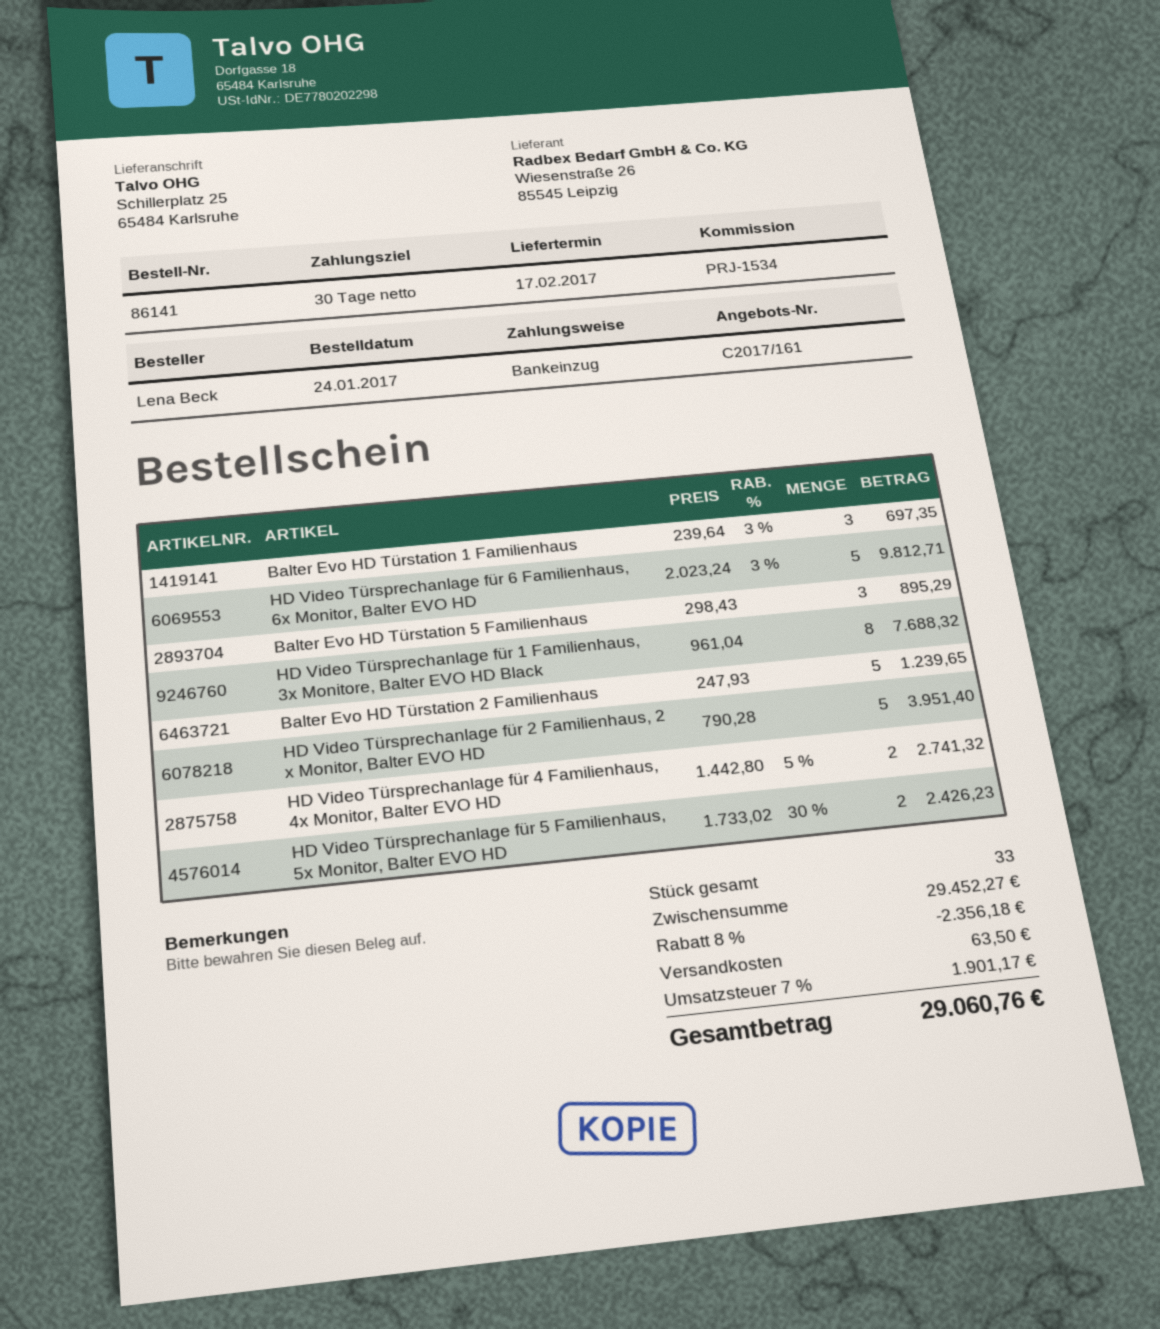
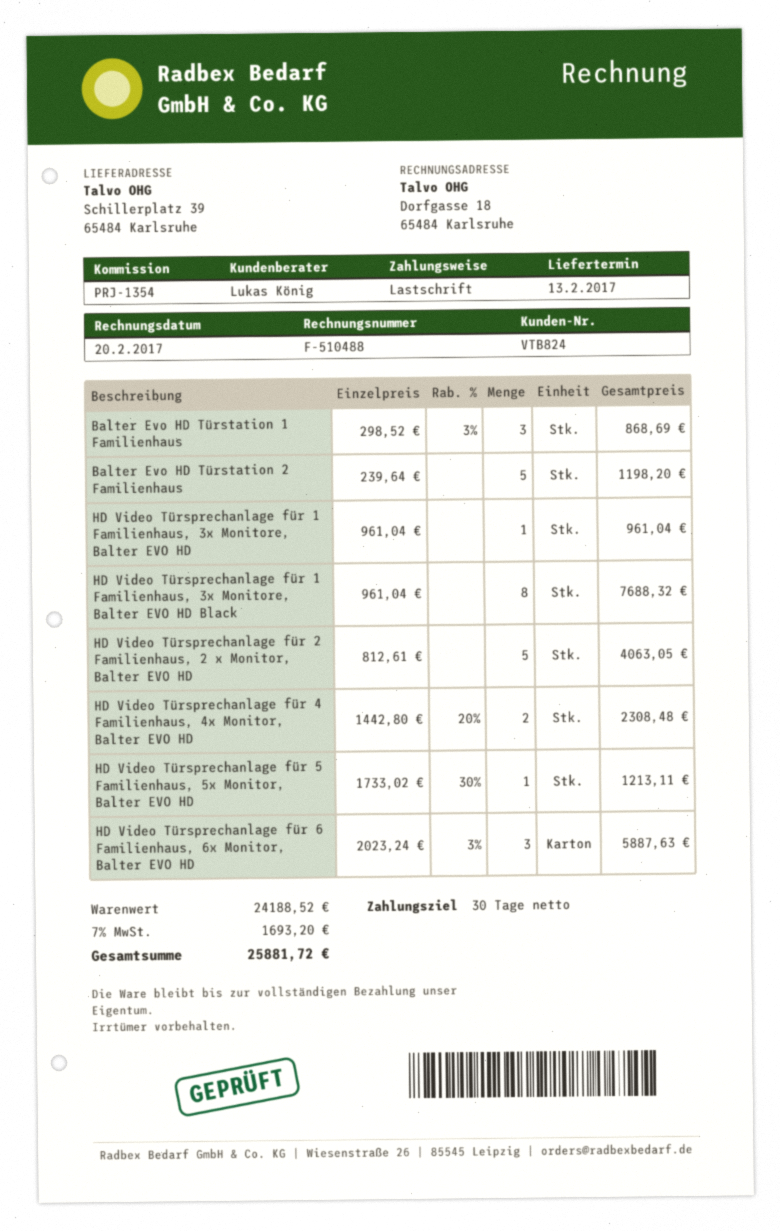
delivery date: 2017-02-17 -> 2017-02-13
reference: PRJ-1534 -> PRJ-1354
ship to: Schillerplatz 25, 65484 Karlsruhe -> Schillerplatz 39, 65484 Karlsruhe
Balter Evo HD Türstation 1 Familienhaus: 3 x 239.64 - 3% = 697.35 -> 3 x 298.52 - 3% = 868.69
HD Video Türsprechanlage für 6 Familienhaus, 6x Monitor, Balter EVO HD: 5 x 2023.24 - 3% = 9812.71 -> 3 x 2023.24 - 3% = 5887.63
Balter Evo HD Türstation 5 Familienhaus: 3 x 298.43 = 895.29 -> none
Balter Evo HD Türstation 2 Familienhaus: 5 x 247.93 = 1239.65 -> 5 x 239.64 = 1198.20
HD Video Türsprechanlage für 2 Familienhaus, 2 x Monitor, Balter EVO HD: 5 x 790.28 = 3951.40 -> 5 x 812.61 = 4063.05
HD Video Türsprechanlage für 4 Familienhaus, 4x Monitor, Balter EVO HD: 2 x 1442.80 - 5% = 2741.32 -> 2 x 1442.80 - 20% = 2308.48
HD Video Türsprechanlage für 5 Familienhaus, 5x Monitor, Balter EVO HD: 2 x 1733.02 - 30% = 2426.23 -> 1 x 1733.02 - 30% = 1213.11
HD Video Türsprechanlage für 1 Familienhaus, 3x Monitore, Balter EVO HD: none -> 1 x 961.04 = 961.04
subtotal: 29452.27 -> 24188.52
discount: 8% = 2356.18 -> none
shipping: 63.50 -> none
tax: 7% = 1901.17 -> 7% = 1693.20
total: 29060.76 -> 25881.72

